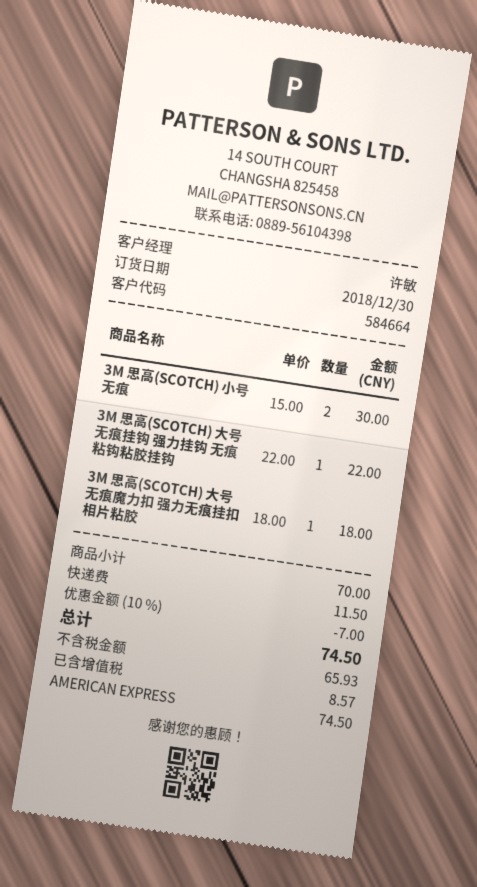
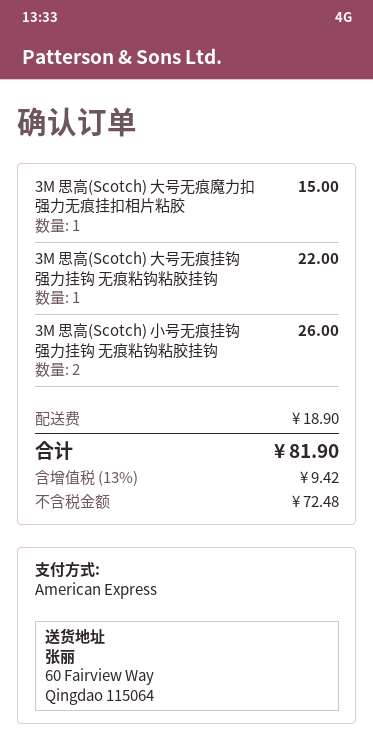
3M 思高(SCOTCH) 小号无痕: 2 for 30.00 -> 2 for 26.00
3M 思高(SCOTCH) 大号无痕魔力扣 强力无痕挂扣相片粘胶: 1 for 18.00 -> 1 for 15.00
discount: 10% = 7.00 -> none
shipping: 11.50 -> 18.90
net: 65.93 -> 72.48
tax: 8.57 -> 9.42
total: 74.50 -> 81.90

